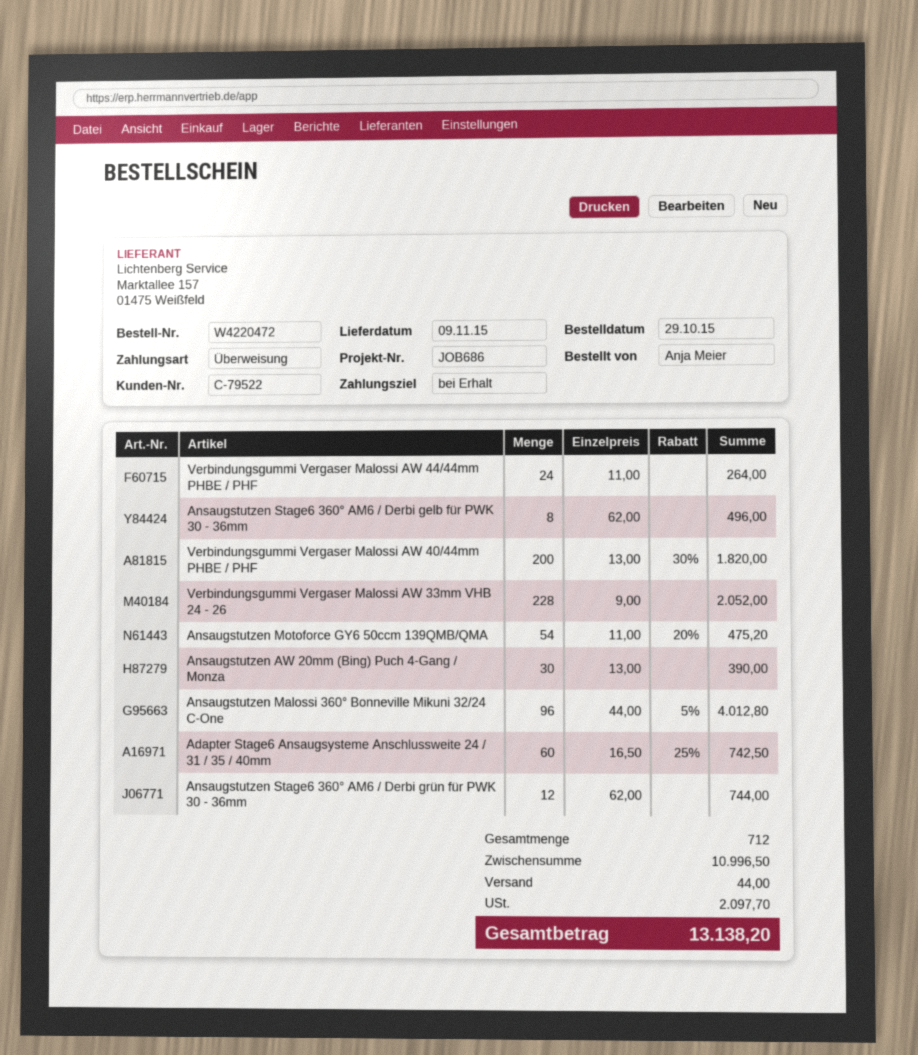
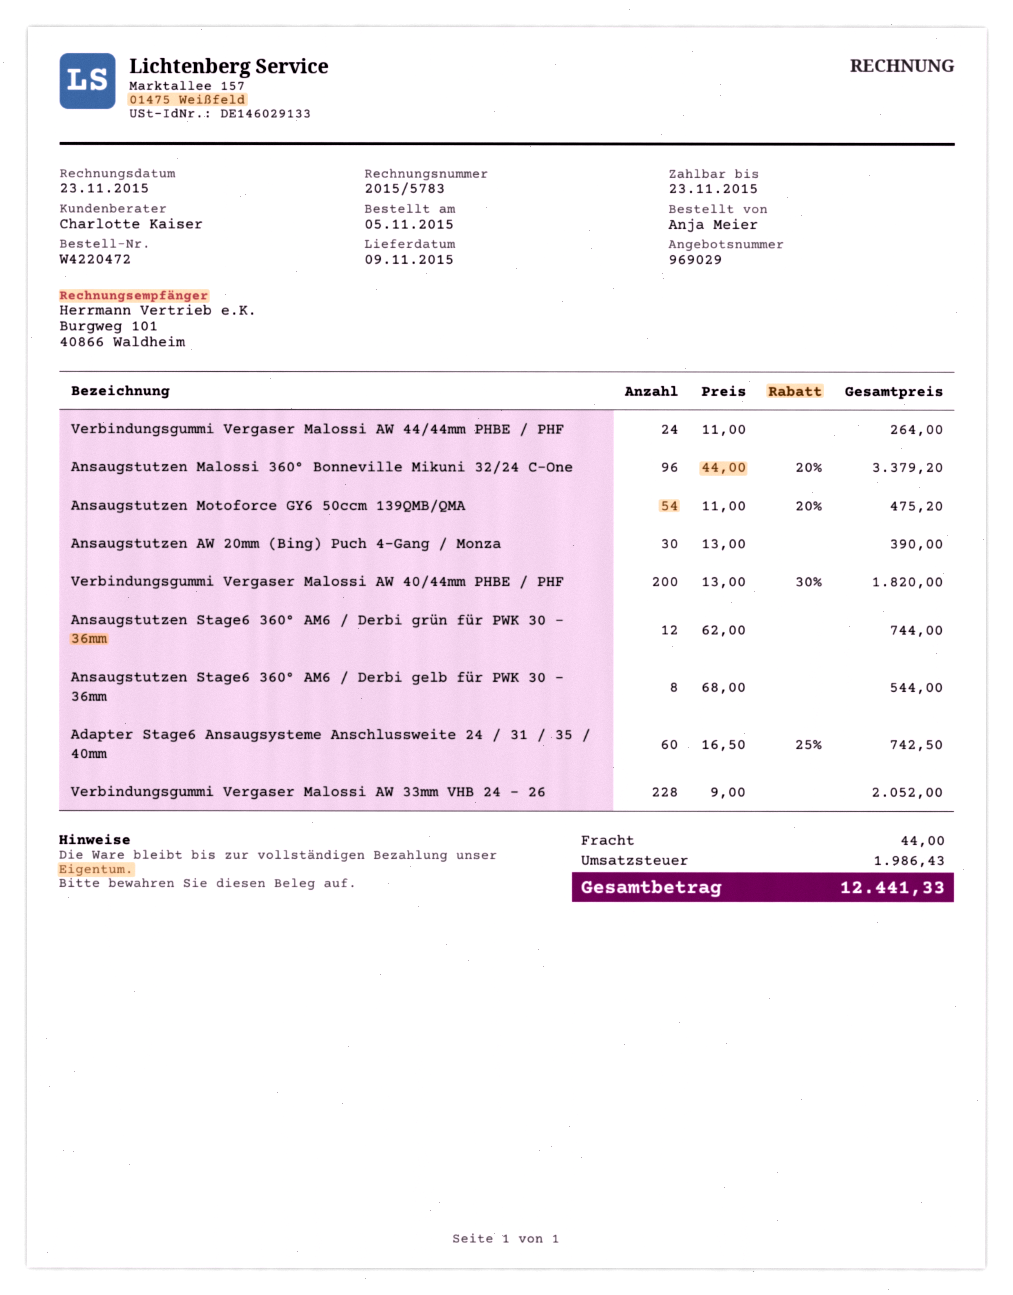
order date: 2015-10-29 -> 2015-11-05
Ansaugstutzen Stage6 360° AM6 / Derbi gelb für PWK 30 - 36mm: 8 x 62.00 = 496.00 -> 8 x 68.00 = 544.00
Ansaugstutzen Malossi 360° Bonneville Mikuni 32/24 C-One: 96 x 44.00 - 5% = 4012.80 -> 96 x 44.00 - 20% = 3379.20
tax: 2097.70 -> 1986.43
total: 13138.20 -> 12441.33

